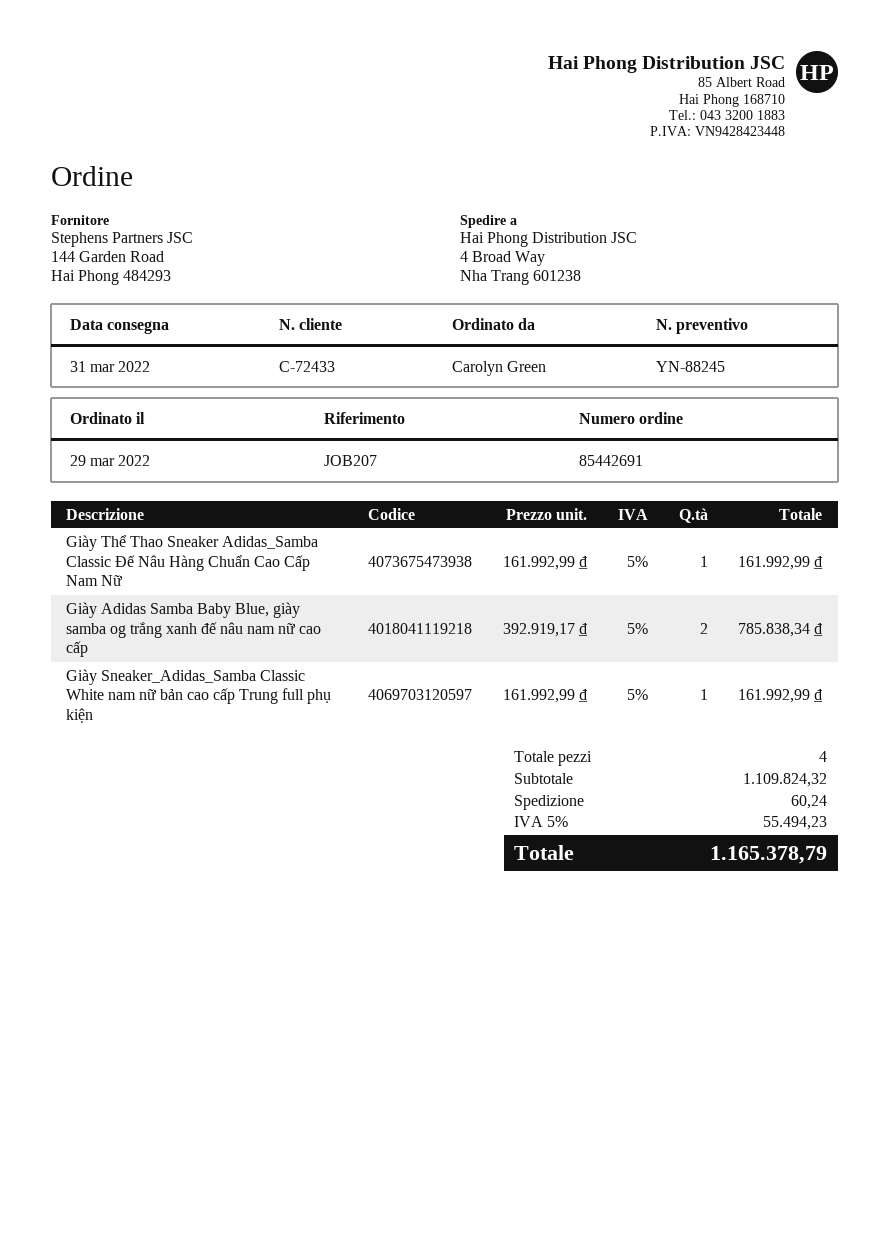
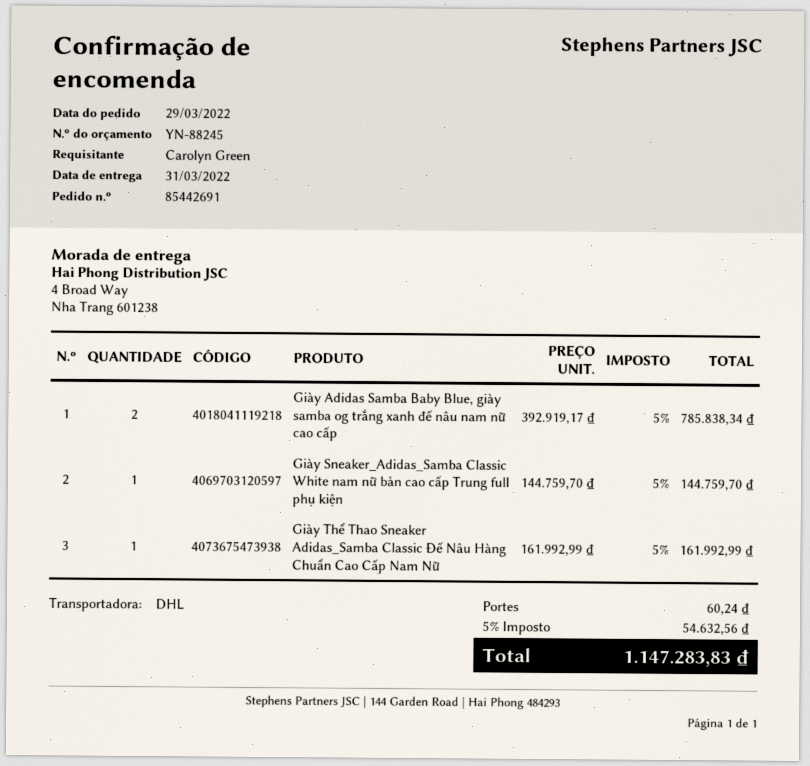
Giày Sneaker_Adidas_Samba Classic White nam nữ bản cao cấp Trung full phụ kiện: 1 x 161992.99 = 161992.99 -> 1 x 144759.70 = 144759.70
tax: 5% = 55494.23 -> 5% = 54632.56
total: 1165378.79 -> 1147283.83

